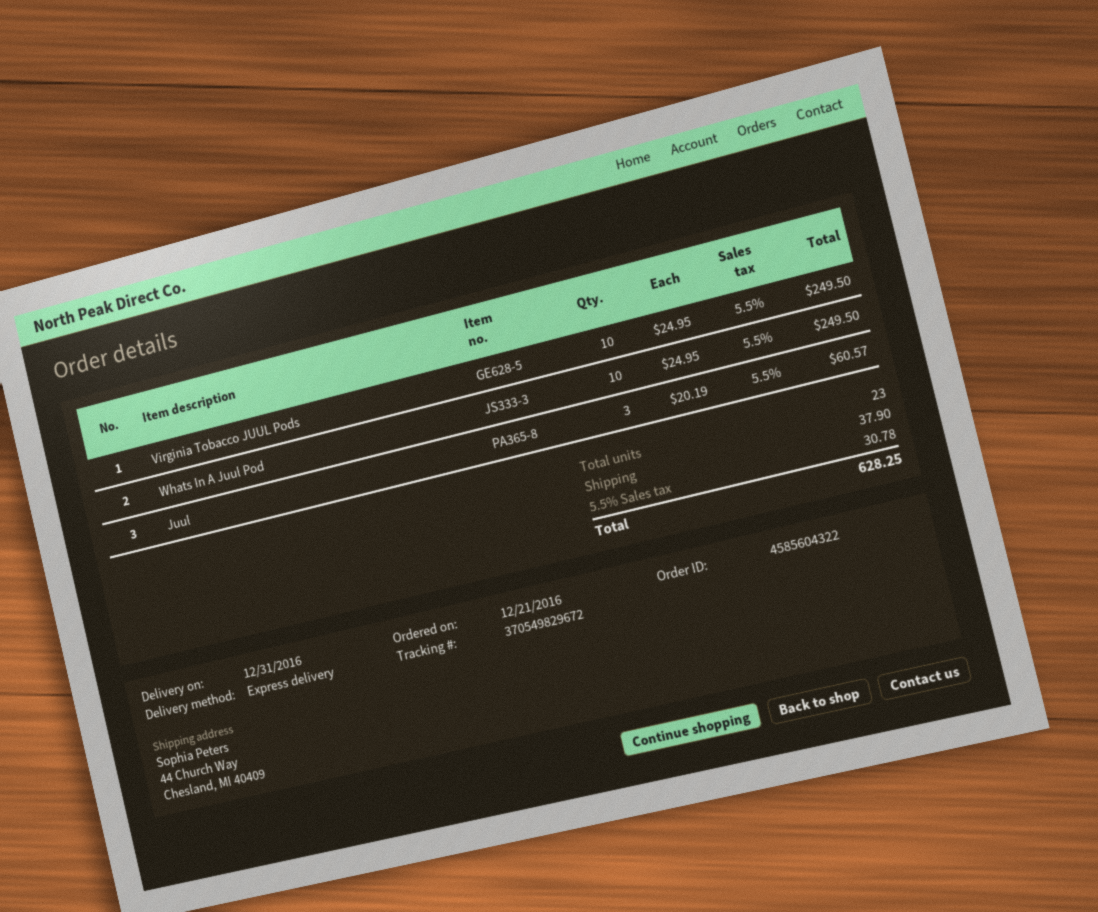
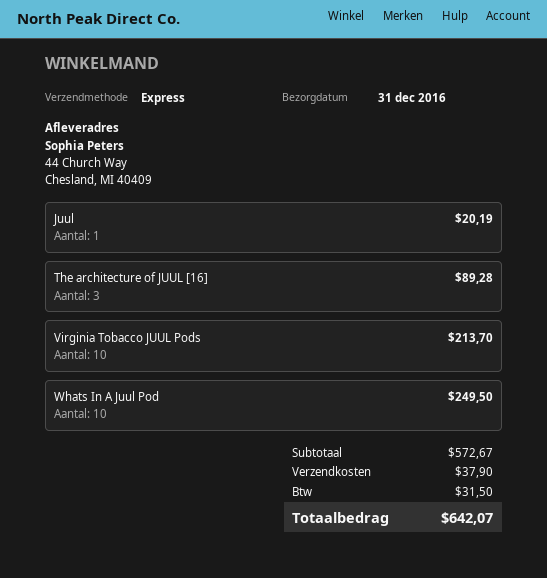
Virginia Tobacco JUUL Pods: 10 for 249.50 -> 10 for 213.70
Juul: 3 for 60.57 -> 1 for 20.19
The architecture of JUUL [16]: none -> 3 for 89.28
tax: 30.78 -> 31.50
total: 628.25 -> 642.07

